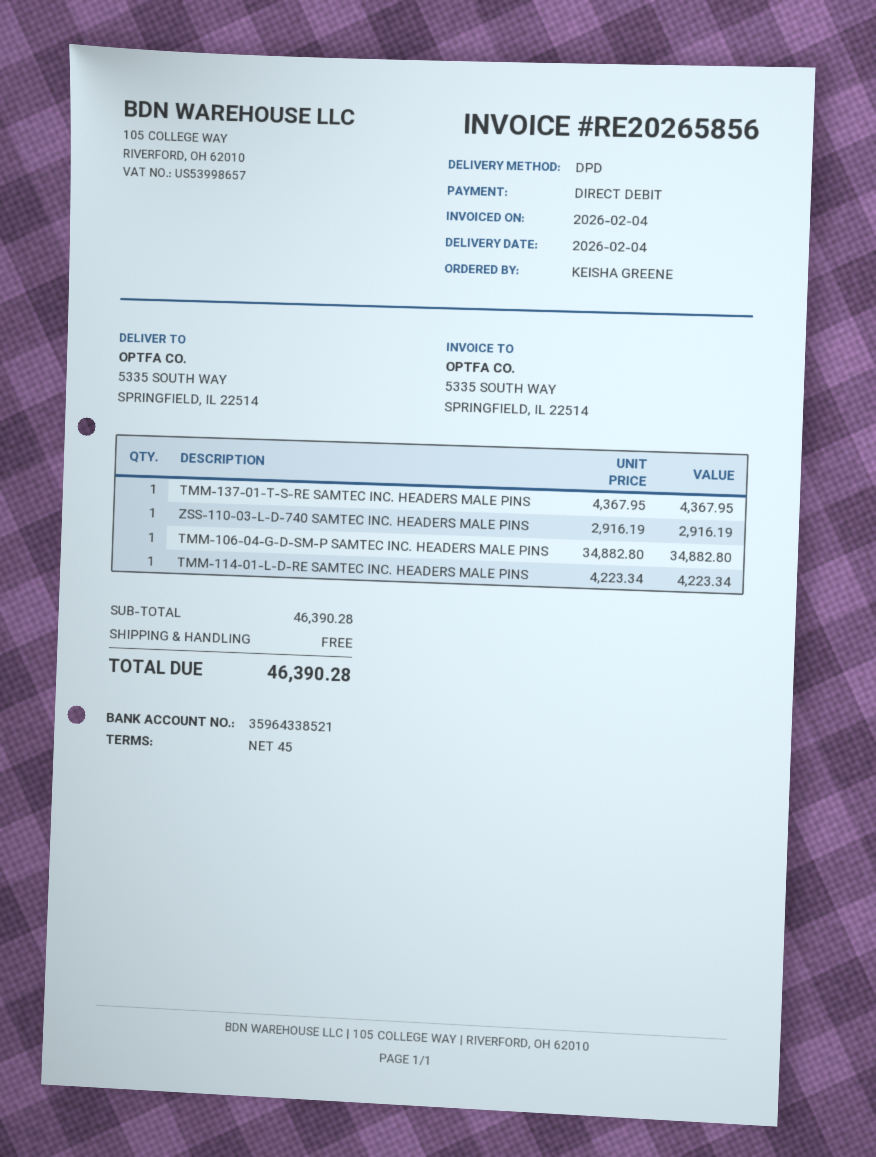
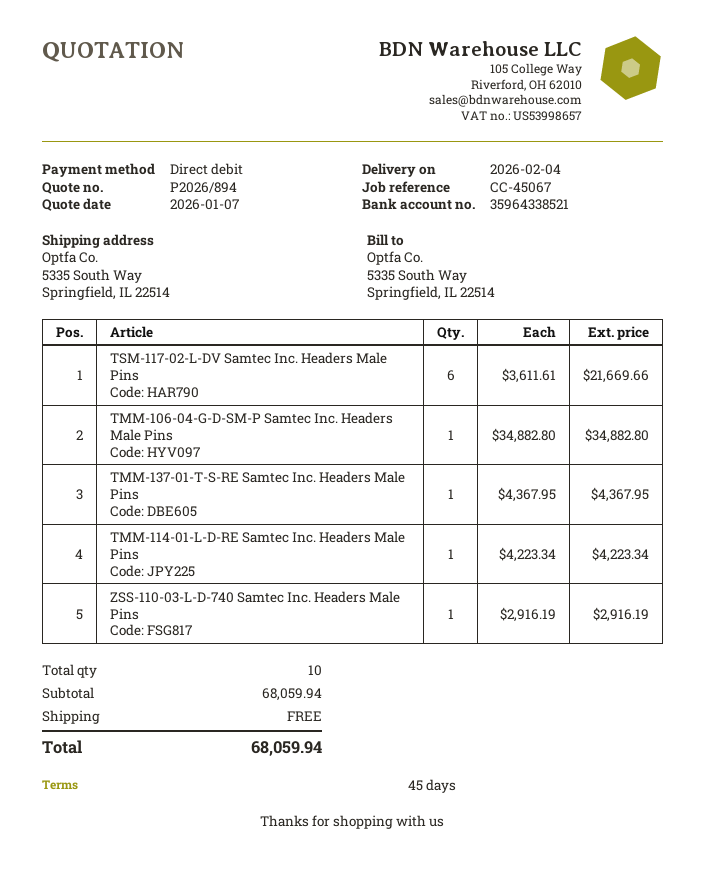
TSM-117-02-L-DV Samtec Inc. Headers Male Pins: none -> 6 x 3611.61 = 21669.66
subtotal: 46390.28 -> 68059.94
total: 46390.28 -> 68059.94

